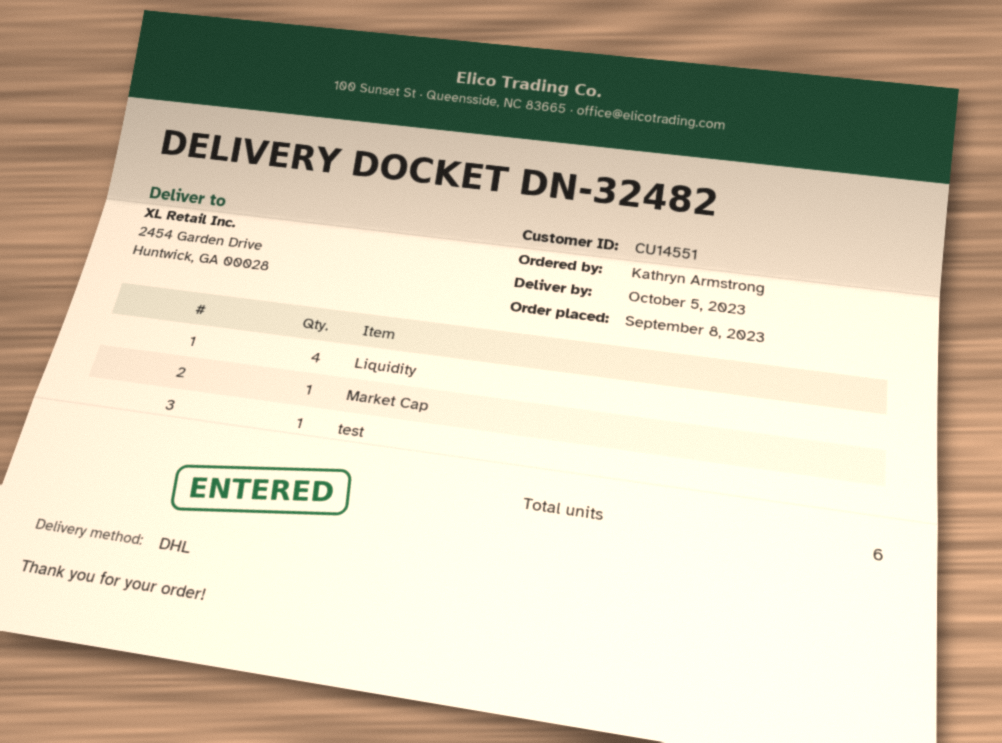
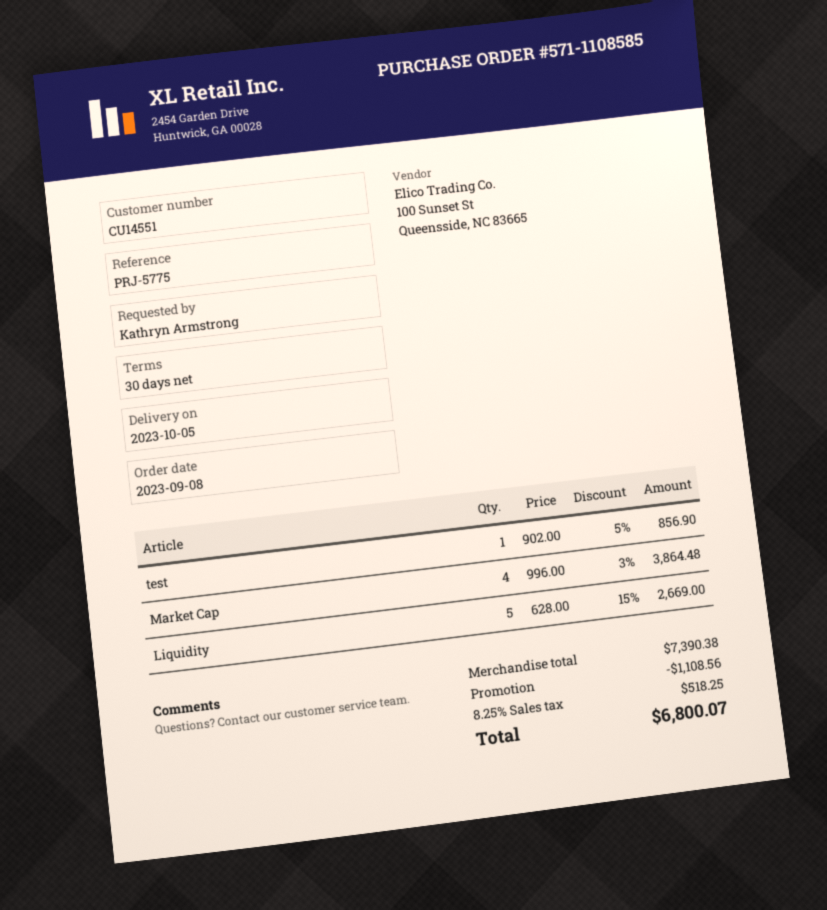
Liquidity: 4 -> 5
Market Cap: 1 -> 4

